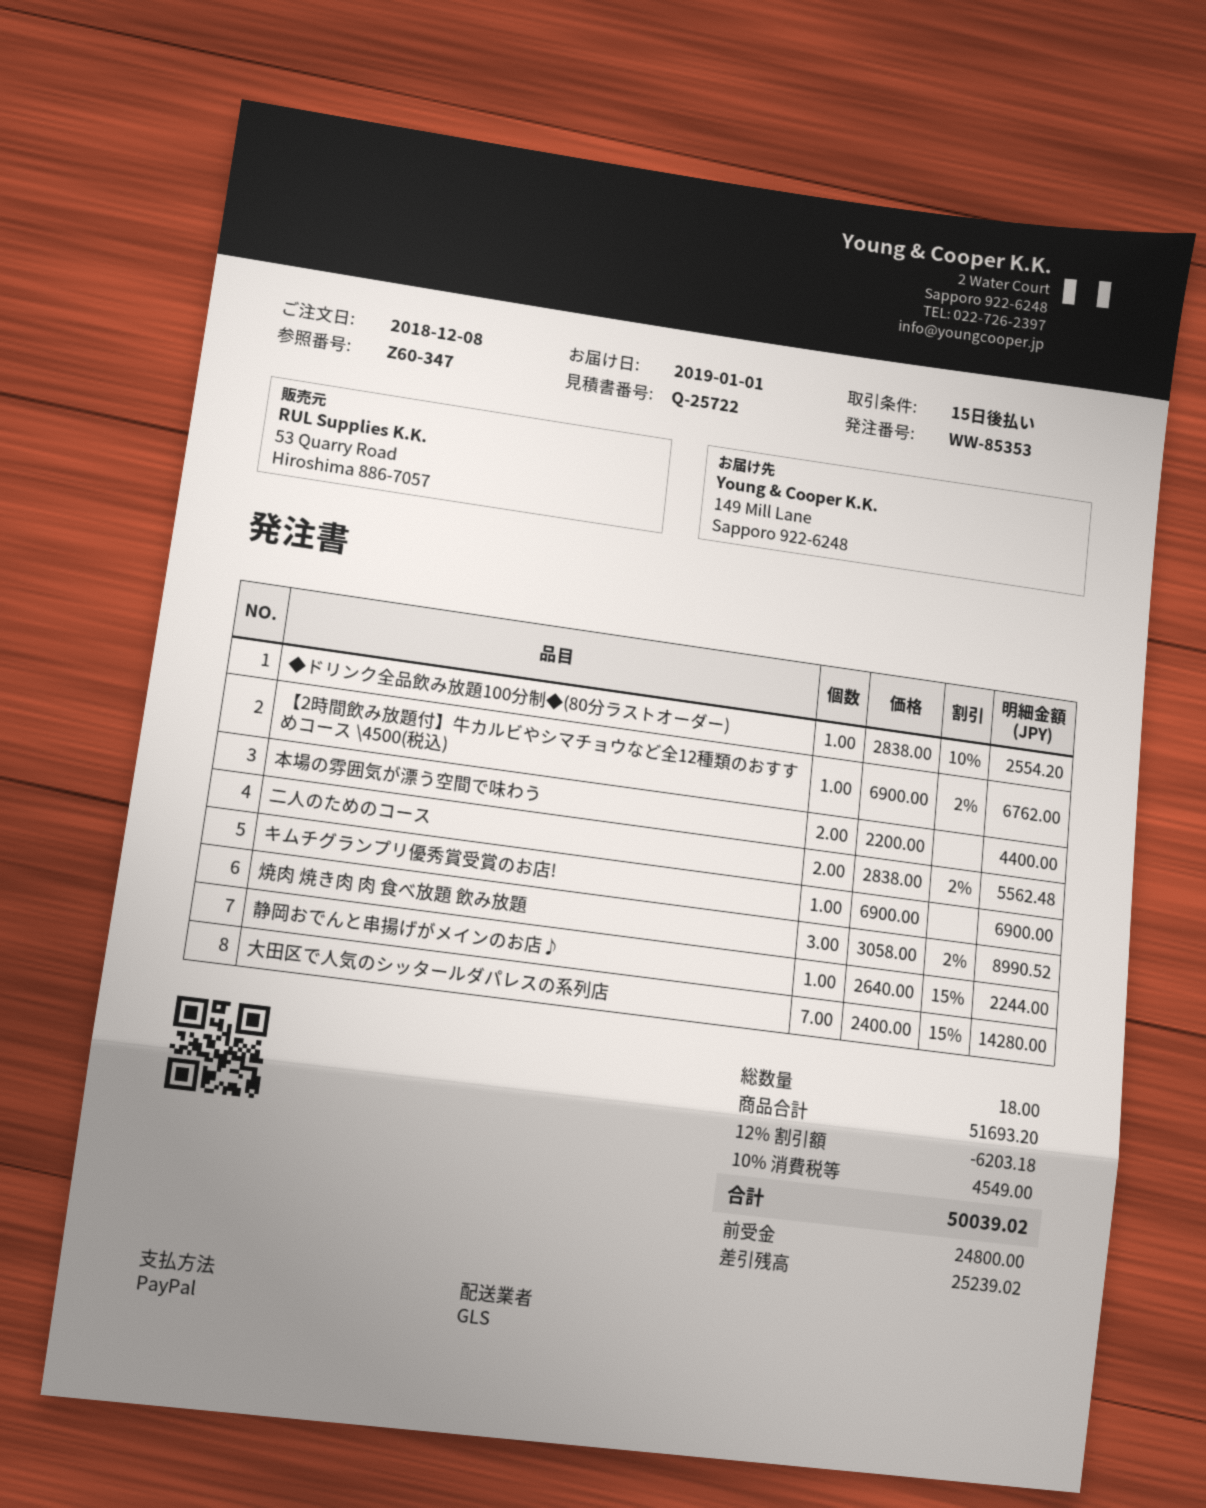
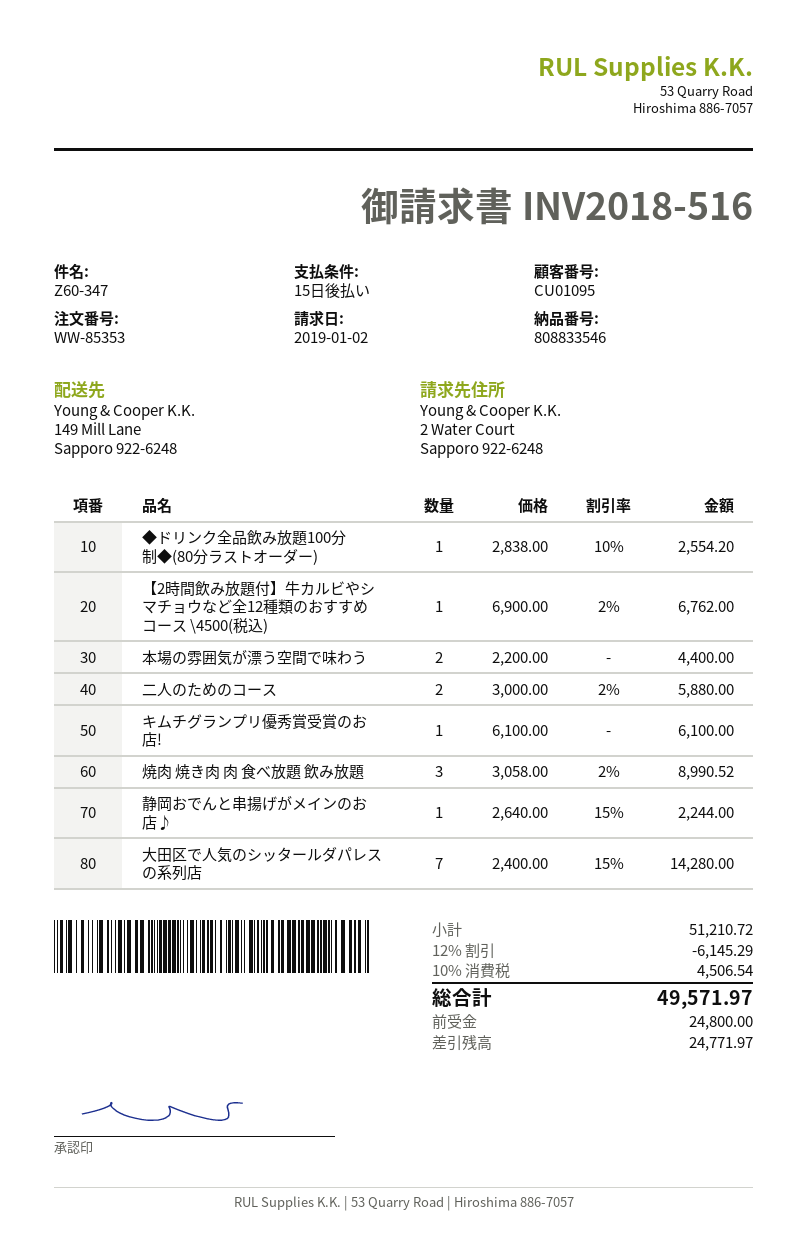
二人のためのコース: 2 x 2838.00 - 2% = 5562.48 -> 2 x 3000.00 - 2% = 5880.00
キムチグランプリ優秀賞受賞のお店!: 1 x 6900.00 = 6900.00 -> 1 x 6100.00 = 6100.00
subtotal: 51693.20 -> 51210.72
discount: 12% = 6203.18 -> 12% = 6145.29
tax: 10% = 4549.00 -> 10% = 4506.54
total: 50039.02 -> 49571.97
balance: 25239.02 -> 24771.97

